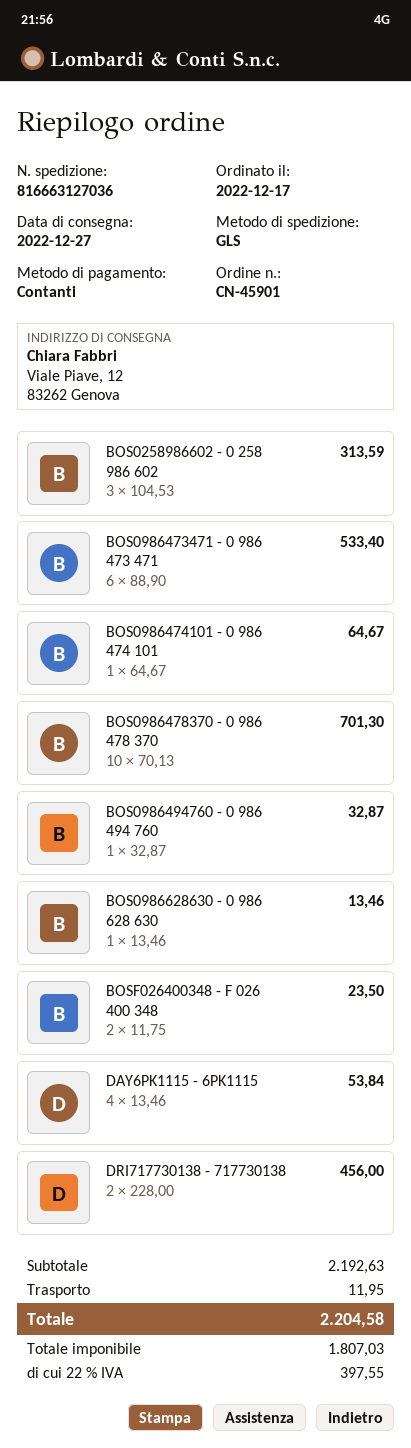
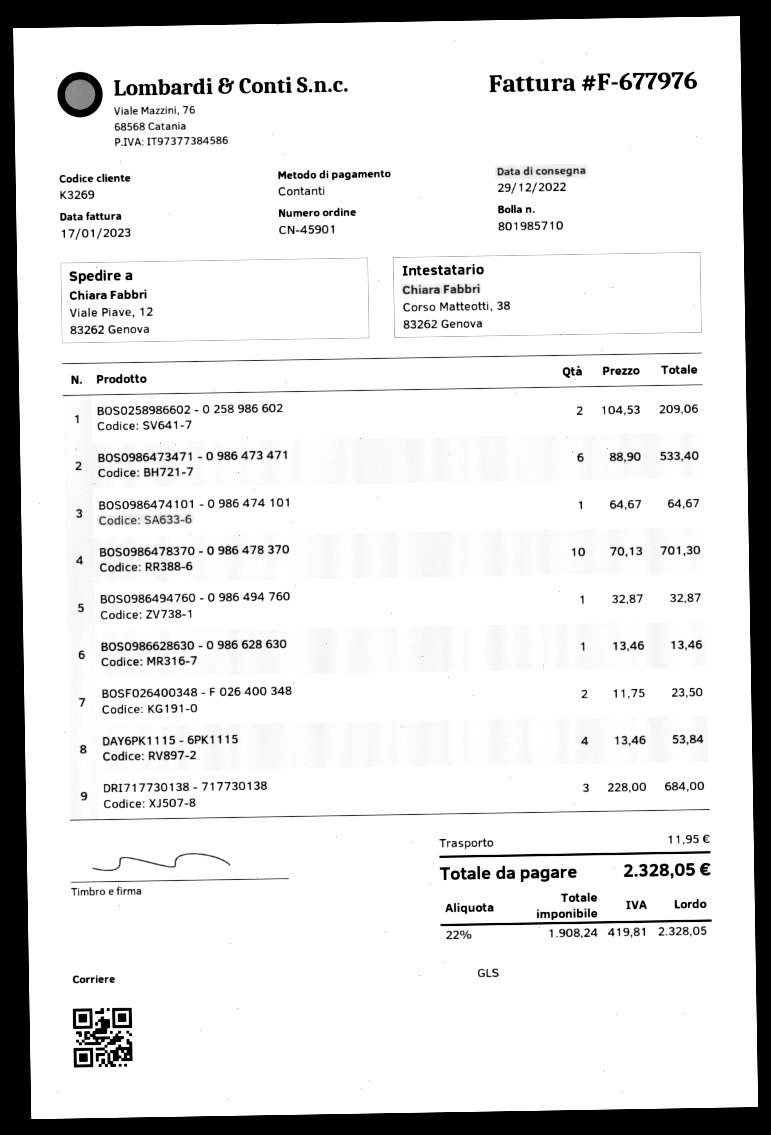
delivery date: 2022-12-27 -> 2022-12-29
BOS0258986602 - 0 258 986 602: 3 x 104.53 = 313.59 -> 2 x 104.53 = 209.06
DRI717730138 - 717730138: 2 x 228.00 = 456.00 -> 3 x 228.00 = 684.00
net: 1807.03 -> 1908.24
tax: 22% = 397.55 -> 22% = 419.81
total: 2204.58 -> 2328.05

